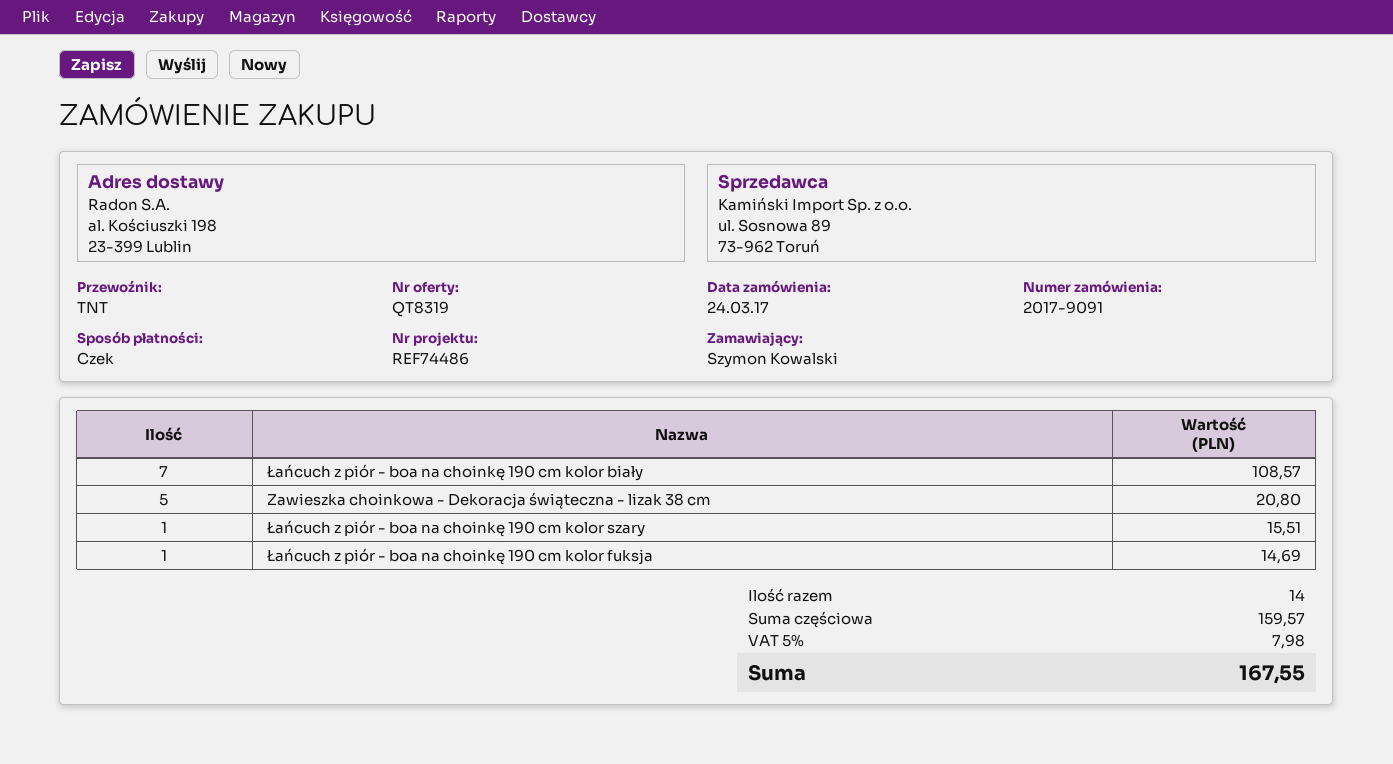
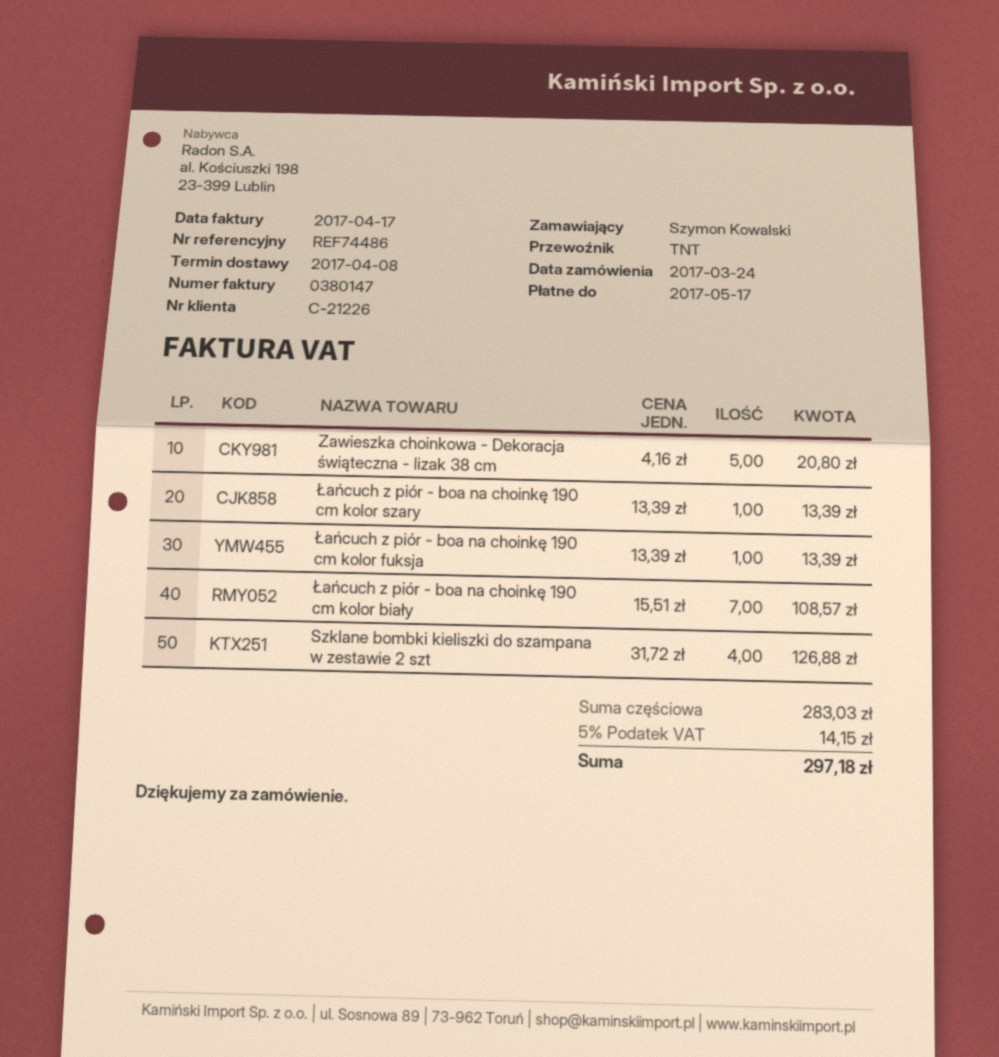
Łańcuch z piór - boa na choinkę 190 cm kolor szary: 1 for 15.51 -> 1 for 13.39
Łańcuch z piór - boa na choinkę 190 cm kolor fuksja: 1 for 14.69 -> 1 for 13.39
Szklane bombki kieliszki do szampana w zestawie 2 szt: none -> 4 for 126.88
subtotal: 159.57 -> 283.03
tax: 5% = 7.98 -> 5% = 14.15
total: 167.55 -> 297.18

